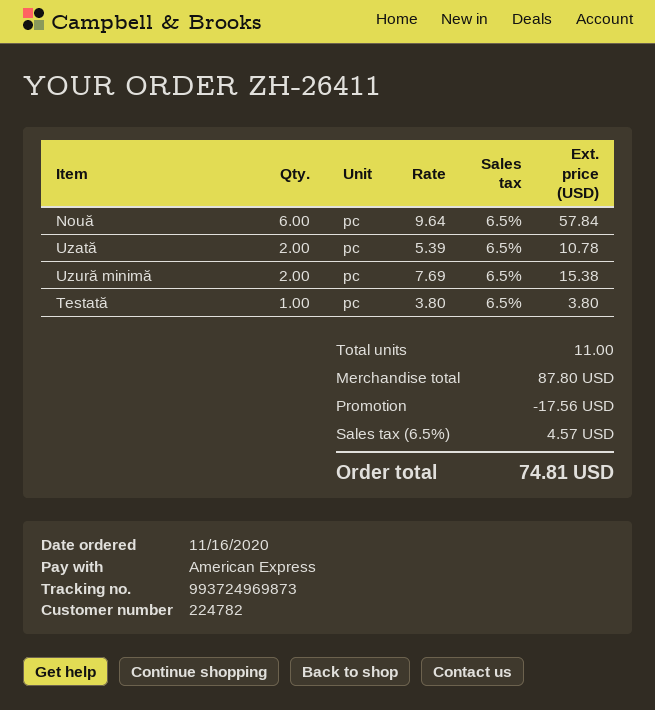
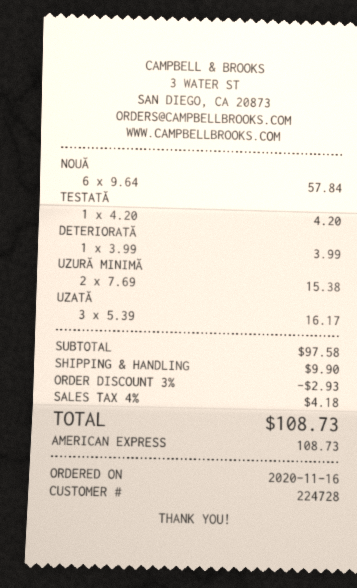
customer number: 224782 -> 224728
Uzată: 2 x 5.39 = 10.78 -> 3 x 5.39 = 16.17
Testată: 1 x 3.80 = 3.80 -> 1 x 4.20 = 4.20
DETERIORATĂ: none -> 1 x 3.99 = 3.99
subtotal: 87.80 -> 97.58
discount: 17.56 -> 2.93
shipping: none -> 9.90
tax: 6.5% = 4.57 -> 4% = 4.18
total: 74.81 -> 108.73

